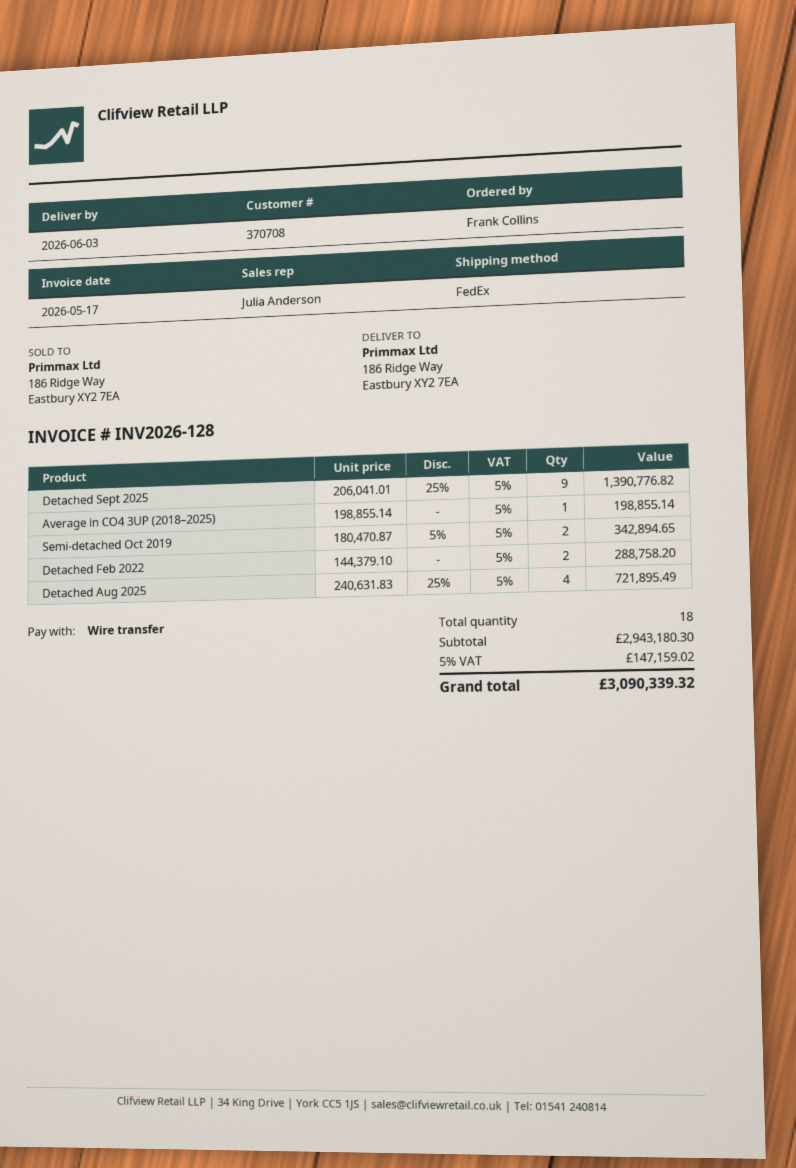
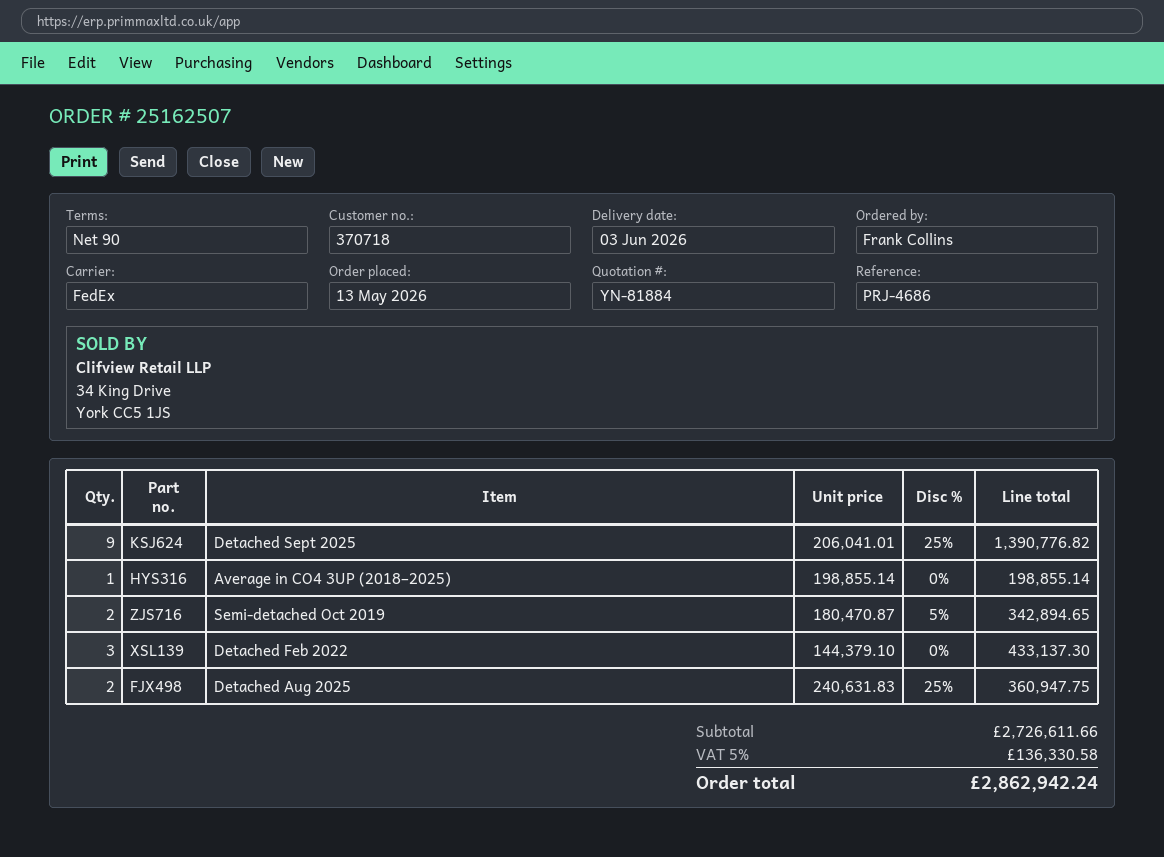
customer number: 370708 -> 370718
Detached Feb 2022: 2 x 144379.10 = 288758.20 -> 3 x 144379.10 = 433137.30
Detached Aug 2025: 4 x 240631.83 - 25% = 721895.49 -> 2 x 240631.83 - 25% = 360947.75
subtotal: 2943180.30 -> 2726611.66
tax: 5% = 147159.02 -> 5% = 136330.58
total: 3090339.32 -> 2862942.24

